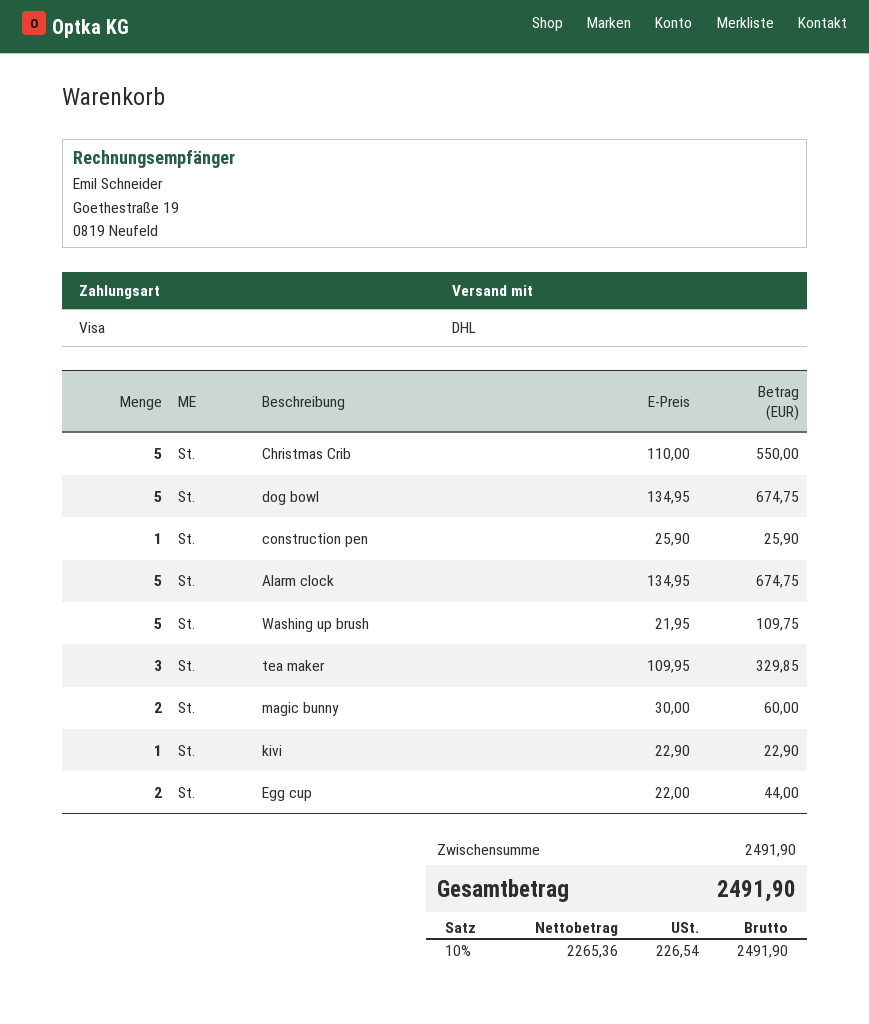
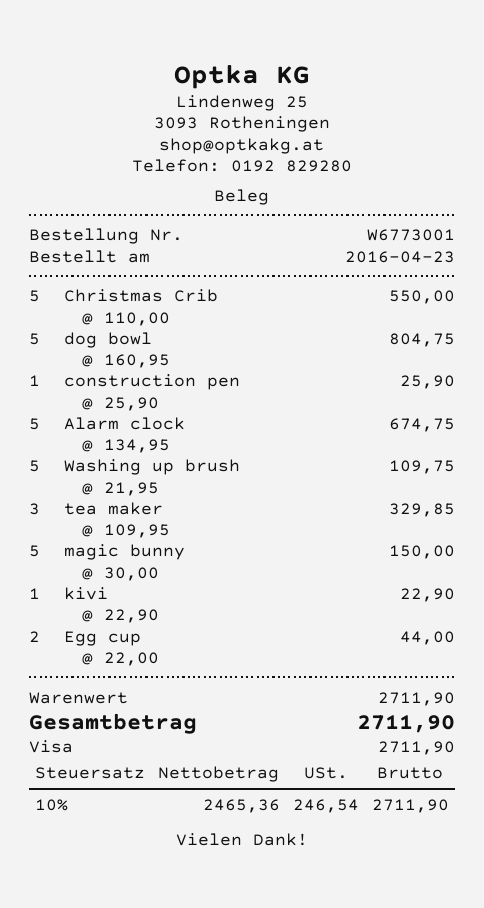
dog bowl: 5 x 134.95 = 674.75 -> 5 x 160.95 = 804.75
magic bunny: 2 x 30.00 = 60.00 -> 5 x 30.00 = 150.00
subtotal: 2491.90 -> 2711.90
net: 2265.36 -> 2465.36
tax: 10% = 226.54 -> 10% = 246.54
total: 2491.90 -> 2711.90

